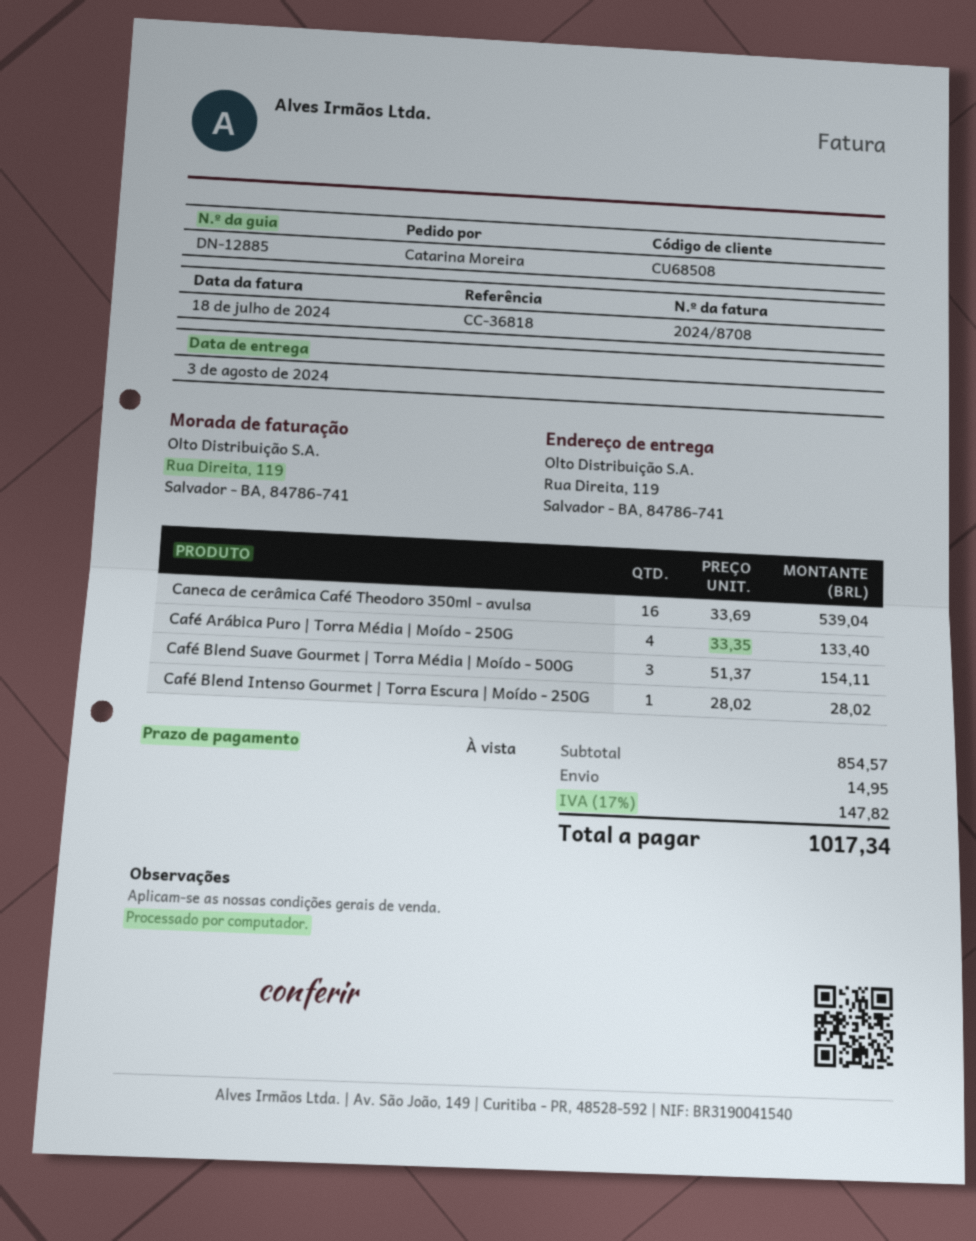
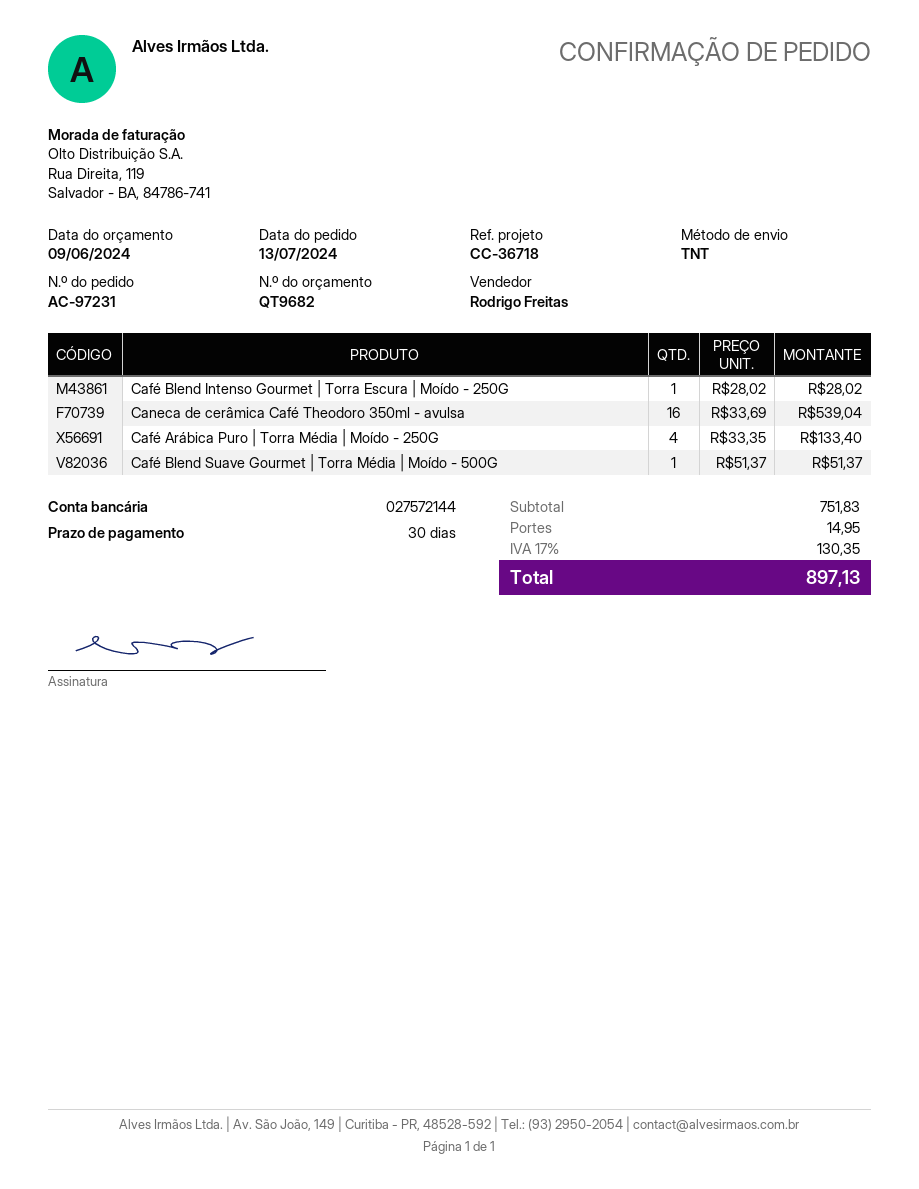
payment terms: on receipt -> 30 days
reference: CC-36818 -> CC-36718
Café Blend Suave Gourmet | Torra Média | Moído - 500G: 3 x 51.37 = 154.11 -> 1 x 51.37 = 51.37
subtotal: 854.57 -> 751.83
tax: 17% = 147.82 -> 17% = 130.35
total: 1017.34 -> 897.13

